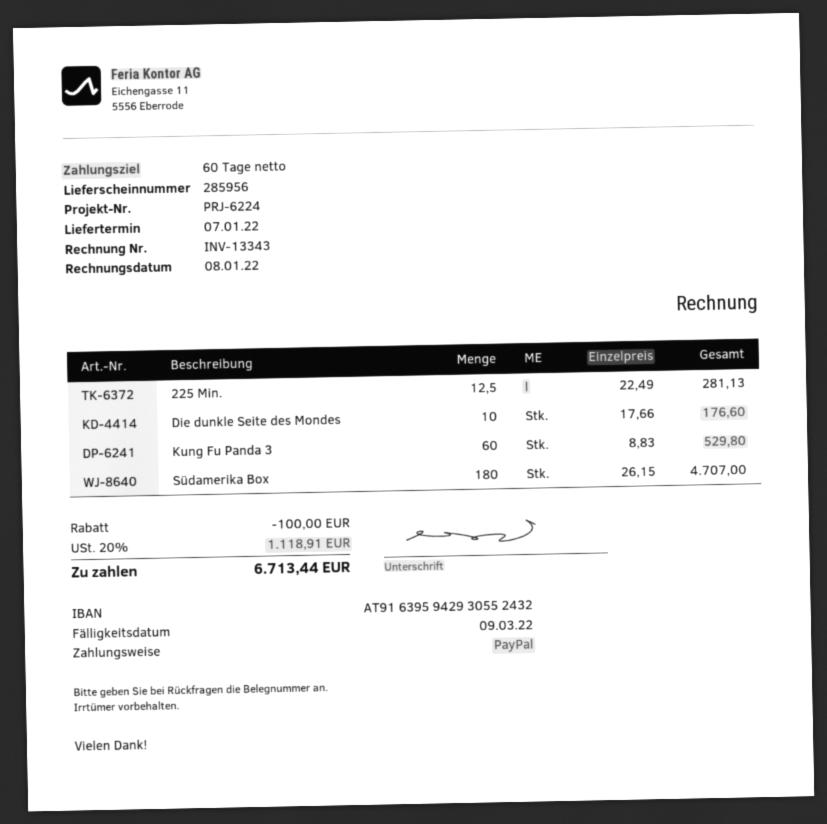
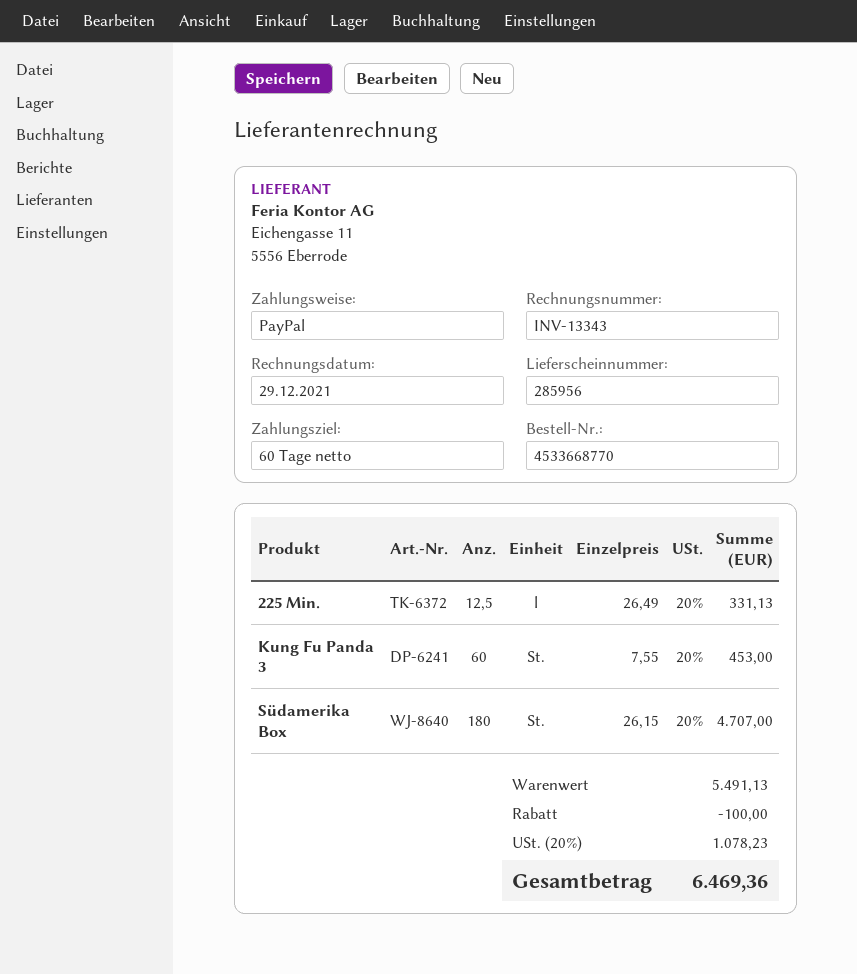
invoice date: 2022-01-08 -> 2021-12-29
225 Min.: 12.5 x 22.49 = 281.13 -> 12.5 x 26.49 = 331.13
Die dunkle Seite des Mondes: 10 x 17.66 = 176.60 -> none
Kung Fu Panda 3: 60 x 8.83 = 529.80 -> 60 x 7.55 = 453.00
tax: 20% = 1118.91 -> 20% = 1078.23
total: 6713.44 -> 6469.36

